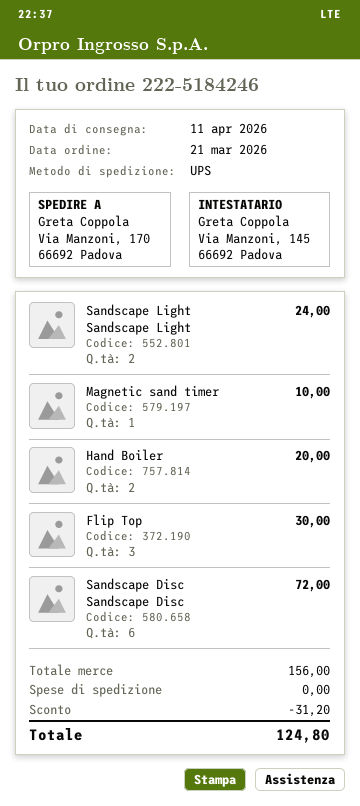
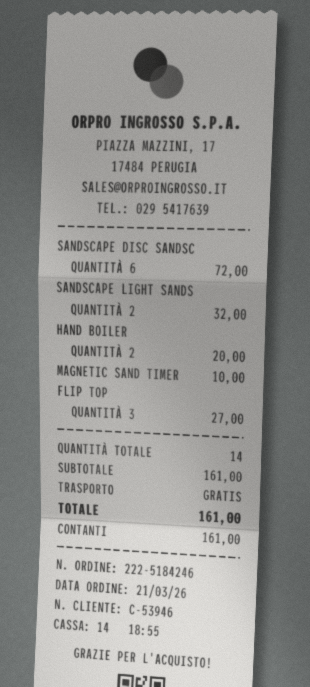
Sandscape Light Sandscape Light: 2 for 24.00 -> 2 for 32.00
Flip Top: 3 for 30.00 -> 3 for 27.00
subtotal: 156.00 -> 161.00
discount: 31.20 -> none
total: 124.80 -> 161.00

